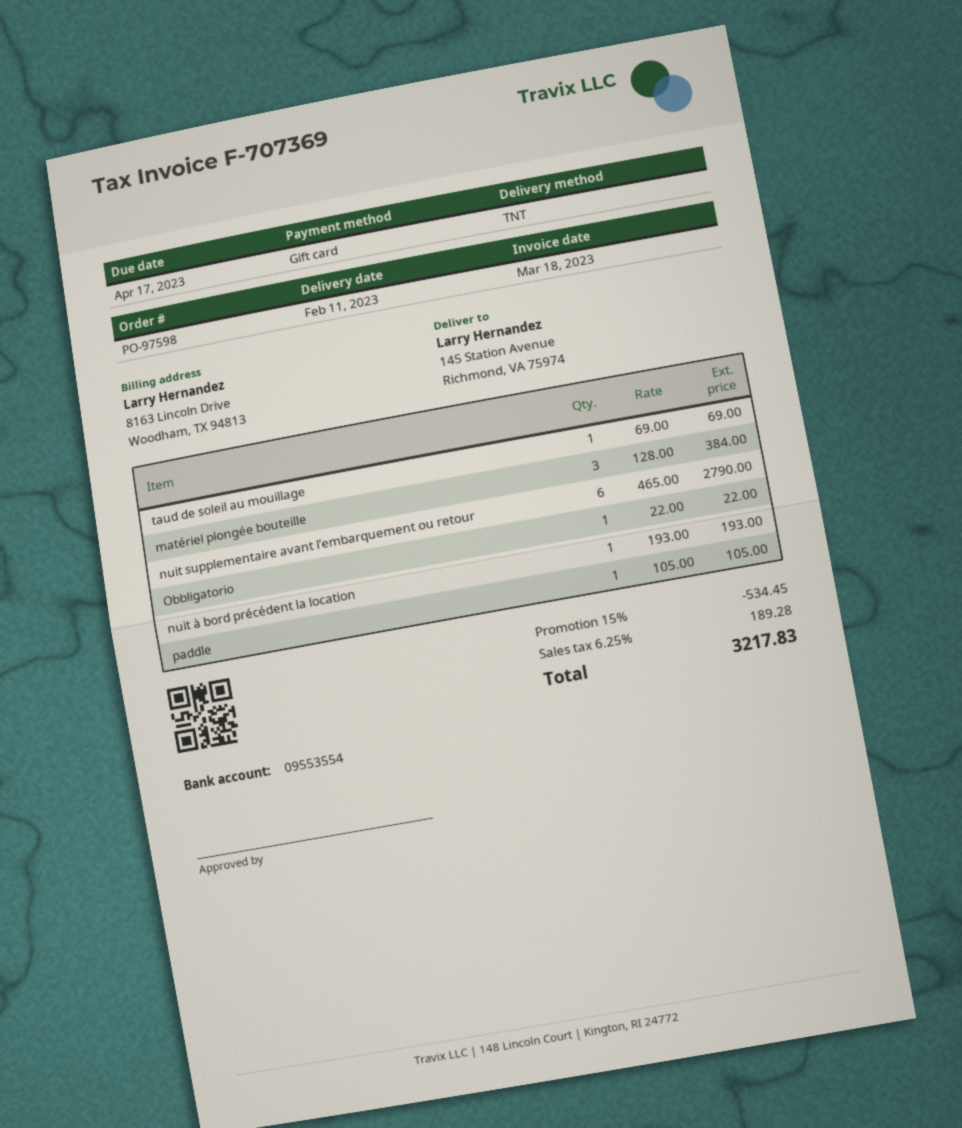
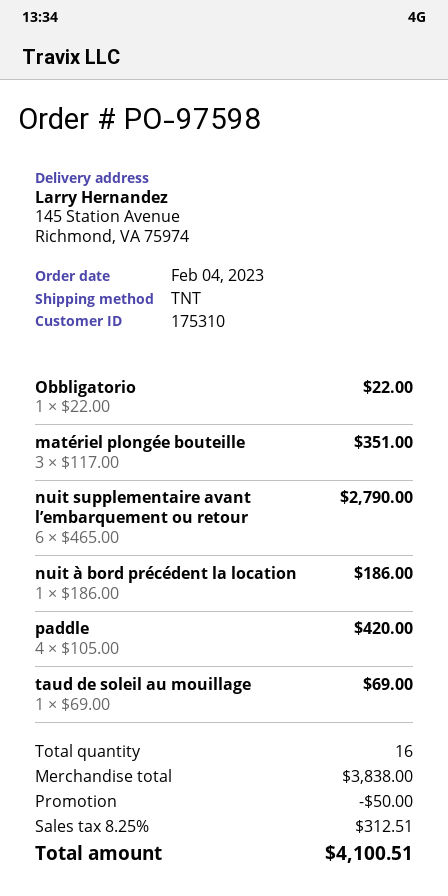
matériel plongée bouteille: 3 x 128.00 = 384.00 -> 3 x 117.00 = 351.00
nuit à bord précédent la location: 1 x 193.00 = 193.00 -> 1 x 186.00 = 186.00
paddle: 1 x 105.00 = 105.00 -> 4 x 105.00 = 420.00
discount: 534.45 -> 50.00
tax: 6.25% = 189.28 -> 8.25% = 312.51
total: 3217.83 -> 4100.51

